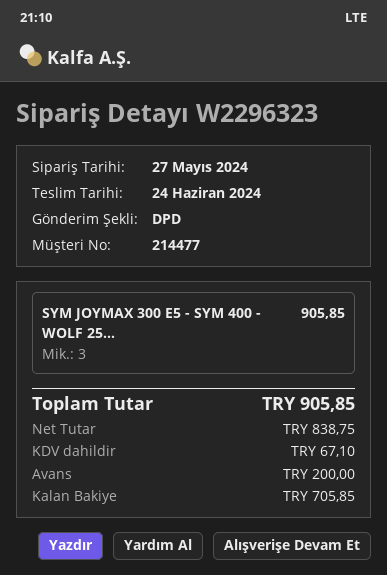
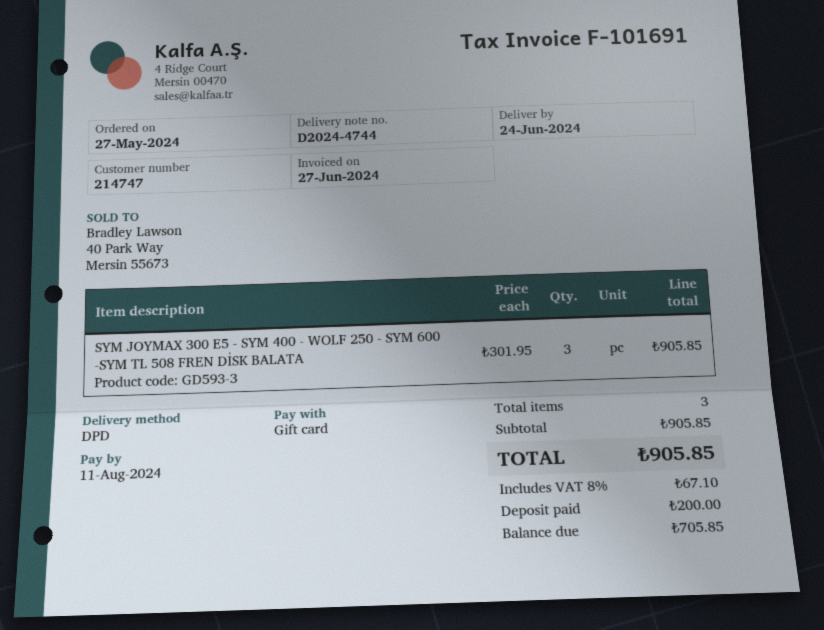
customer number: 214477 -> 214747

